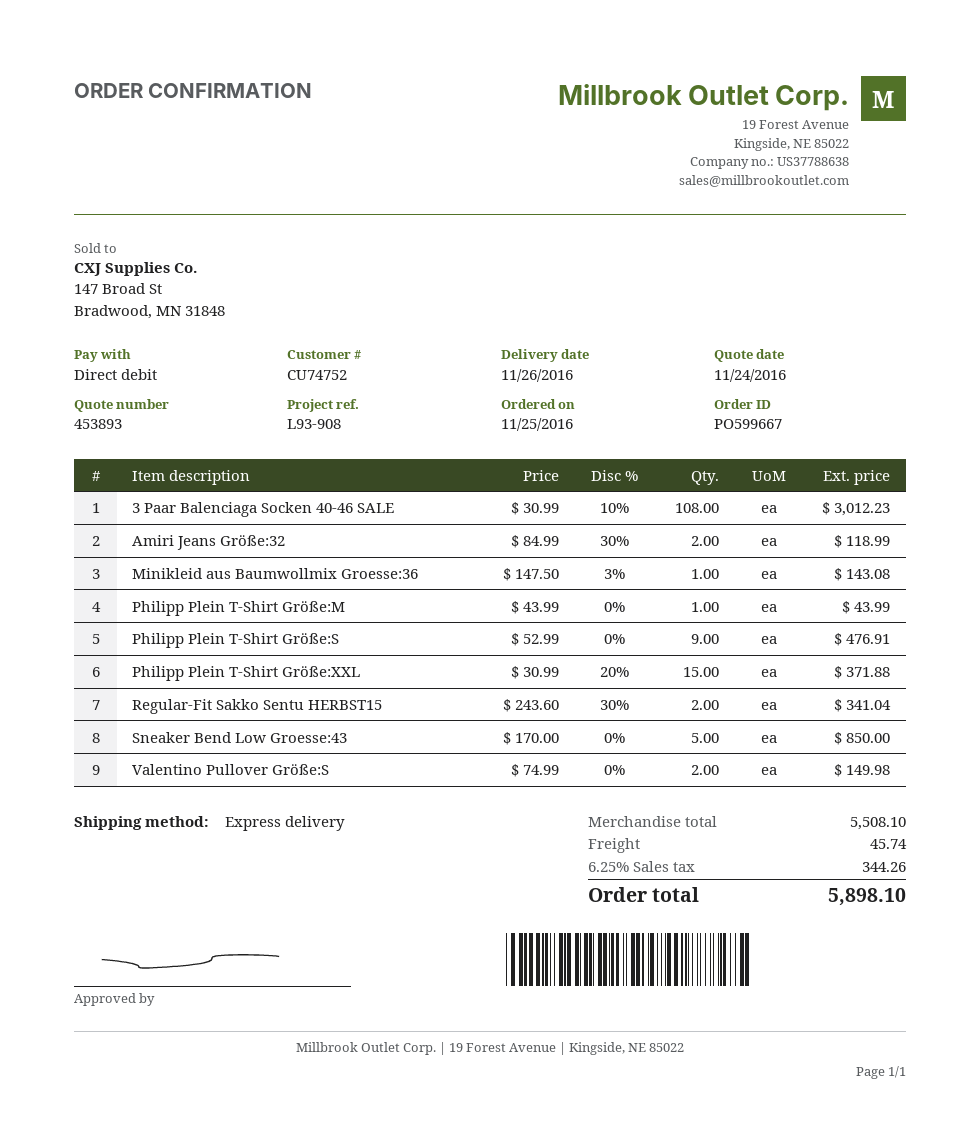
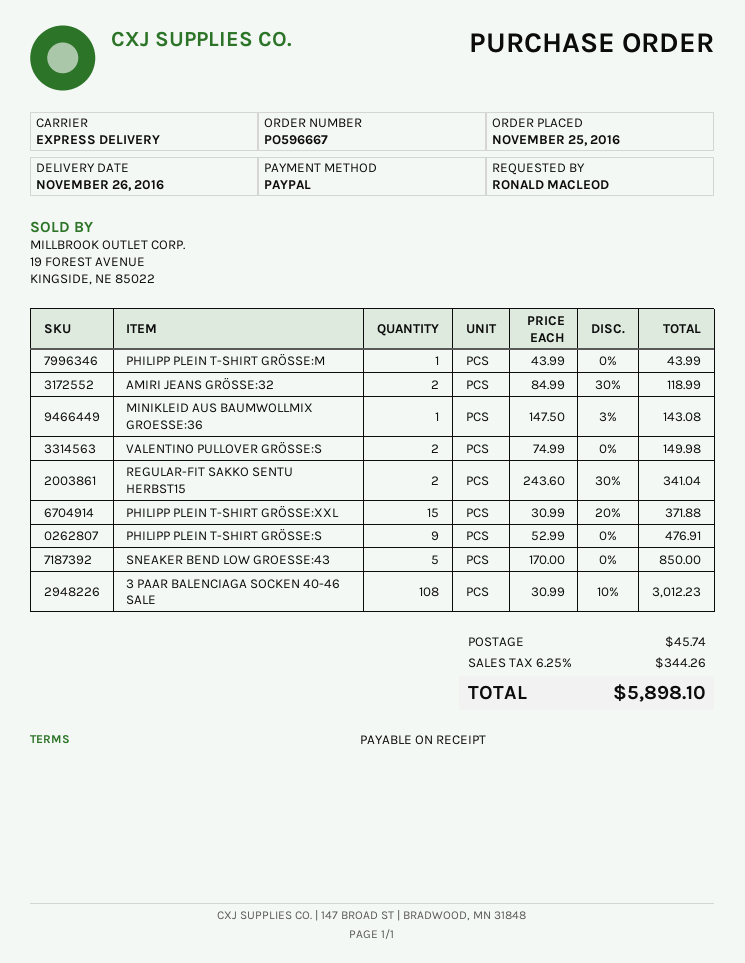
order number: PO599667 -> PO596667
payment method: direct debit -> PayPal

